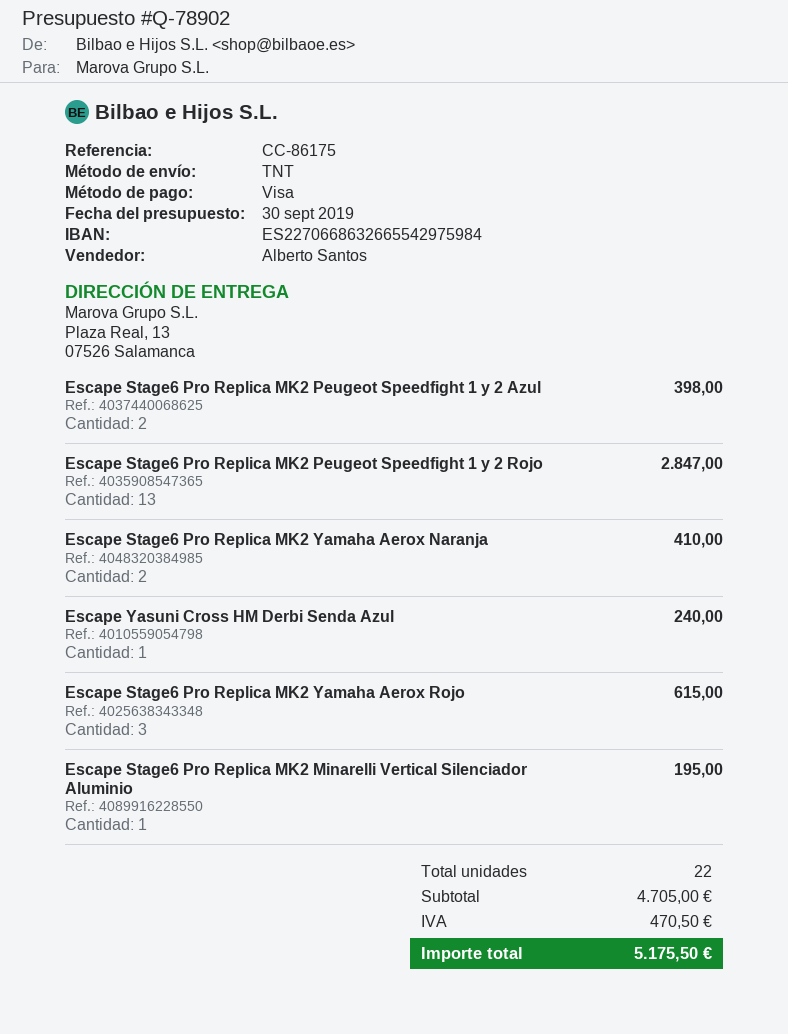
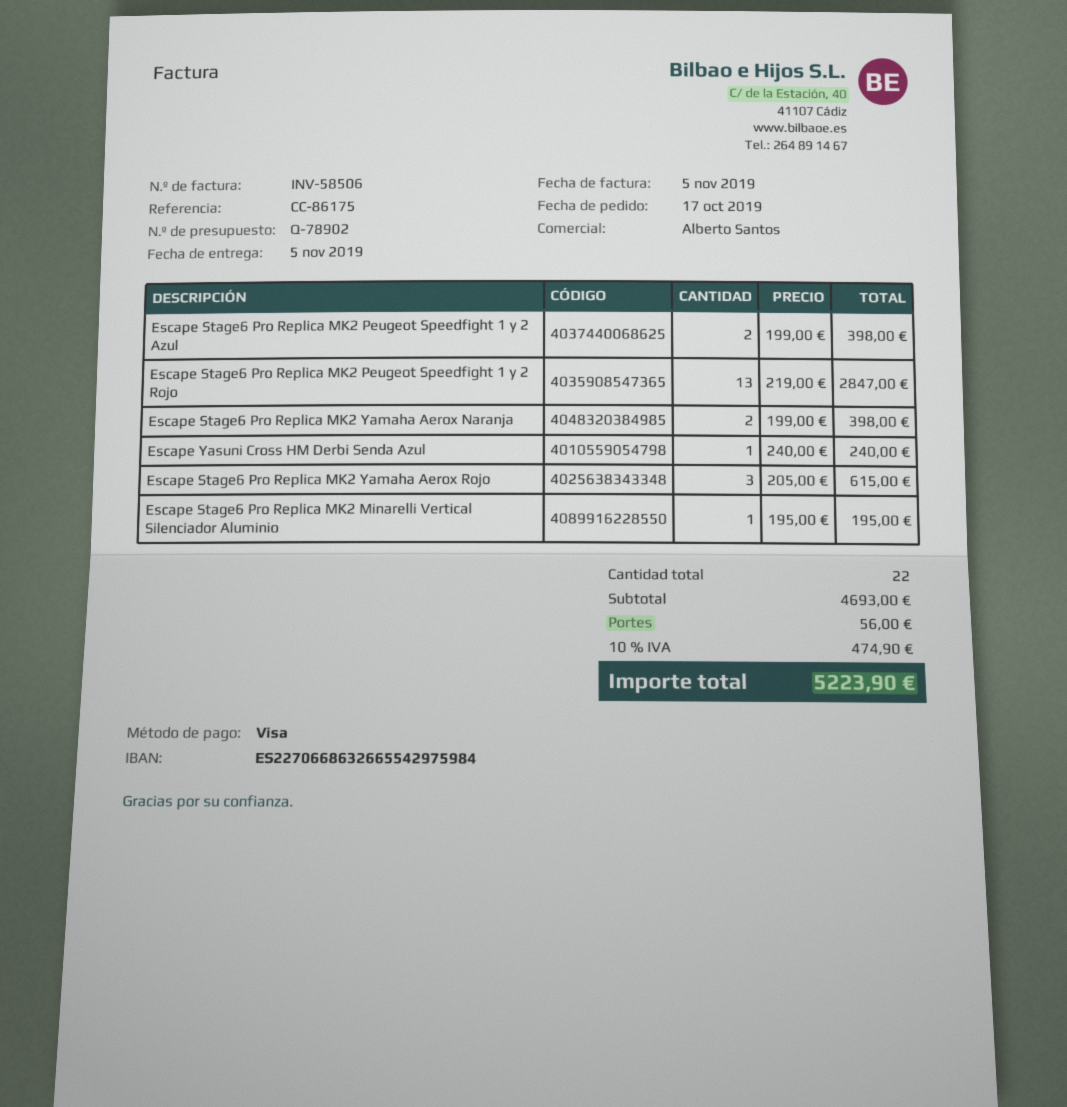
Escape Stage6 Pro Replica MK2 Yamaha Aerox Naranja: 2 for 410.00 -> 2 for 398.00
subtotal: 4705.00 -> 4693.00
shipping: none -> 56.00
tax: 470.50 -> 474.90
total: 5175.50 -> 5223.90

